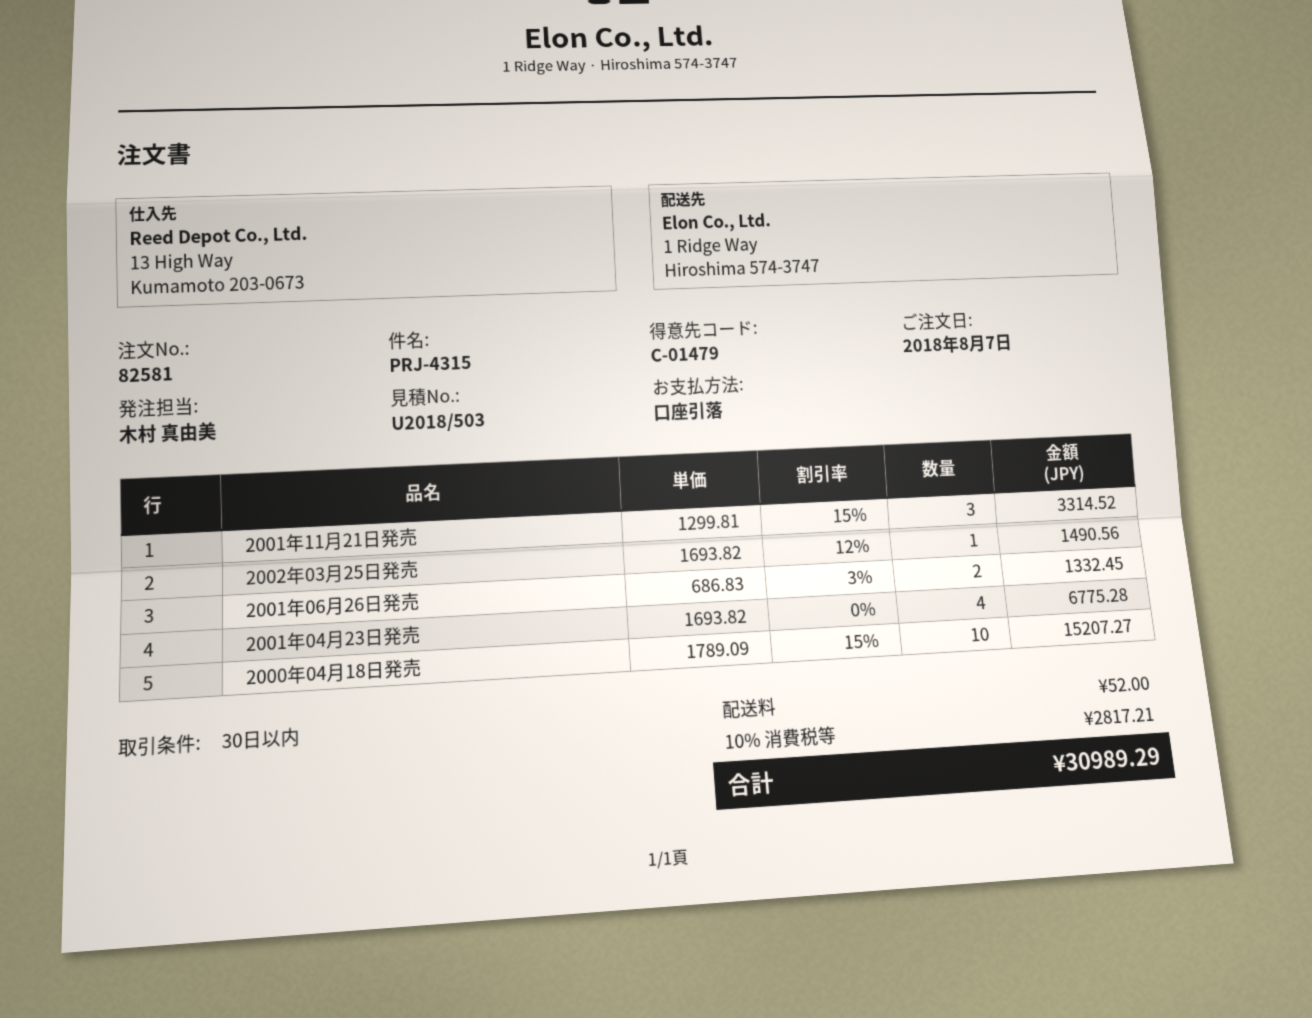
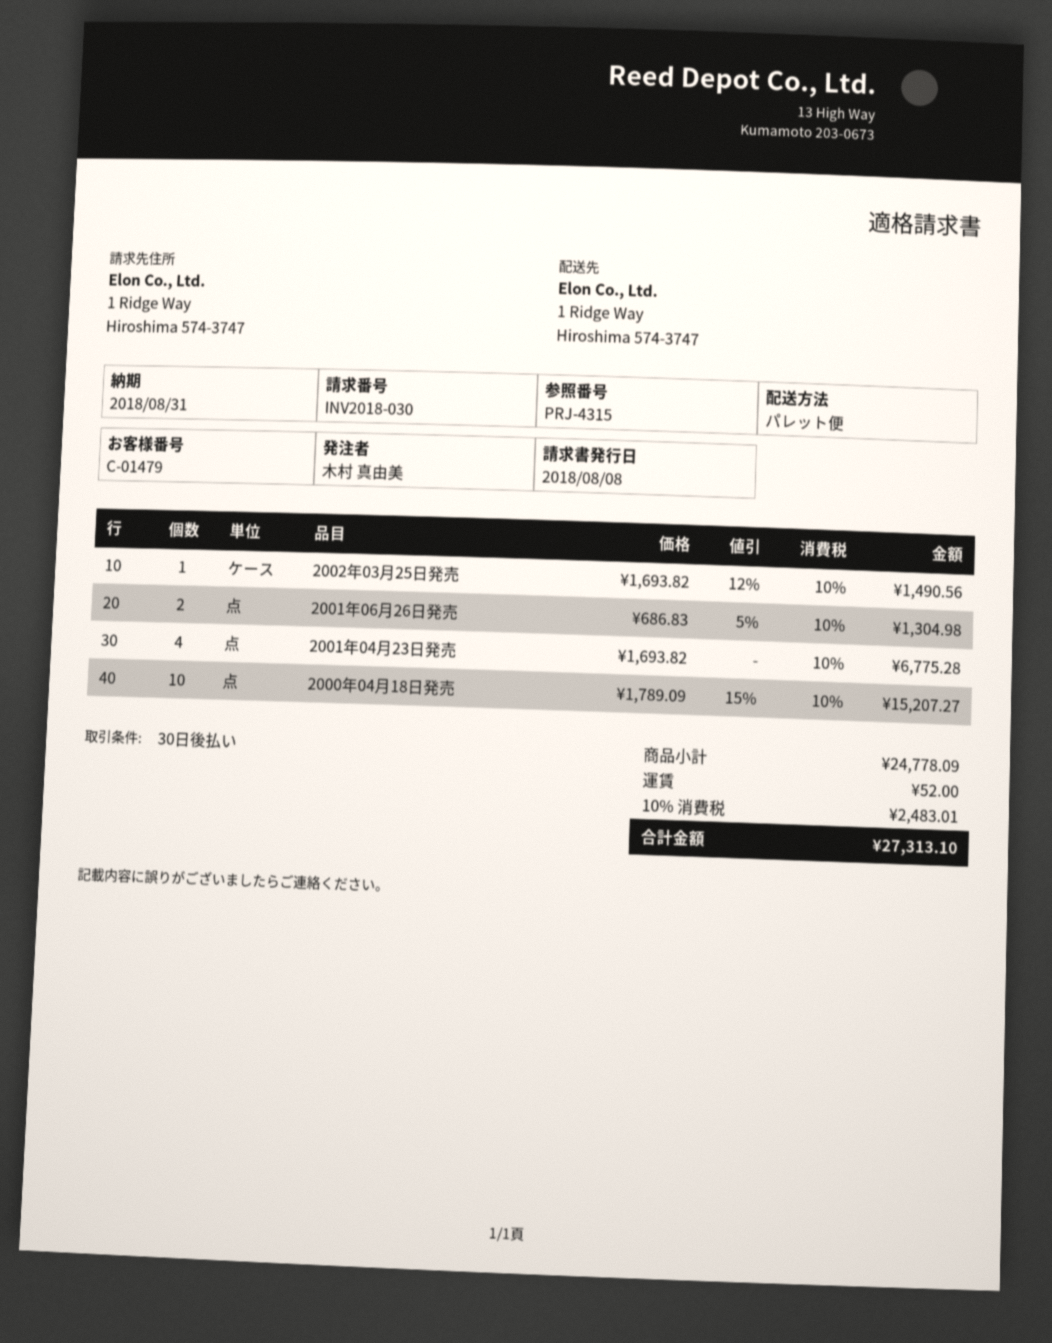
2001年11月21日発売: 3 x 1299.81 - 15% = 3314.52 -> none
2001年06月26日発売: 2 x 686.83 - 3% = 1332.45 -> 2 x 686.83 - 5% = 1304.98
tax: 10% = 2817.21 -> 10% = 2483.01
total: 30989.29 -> 27313.10

